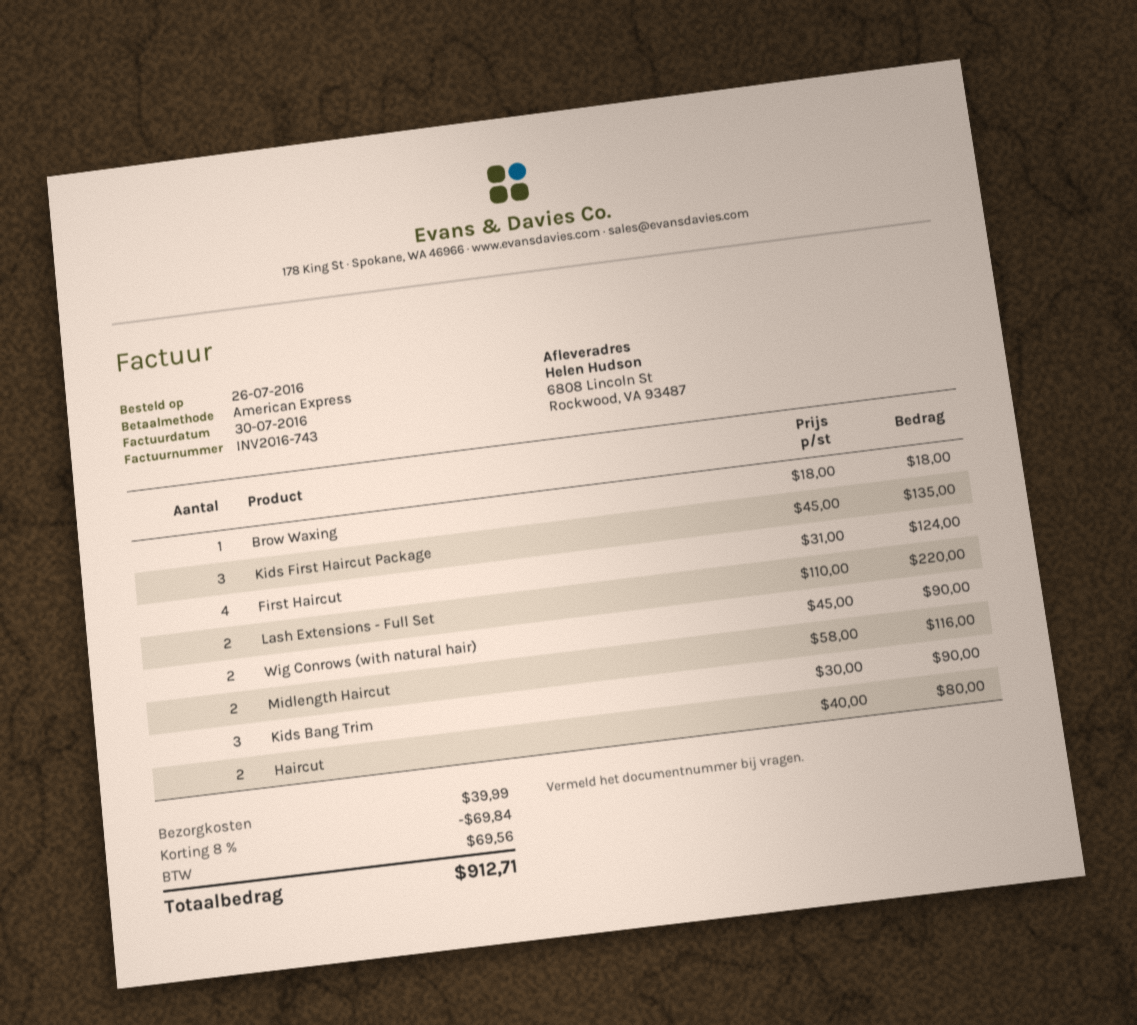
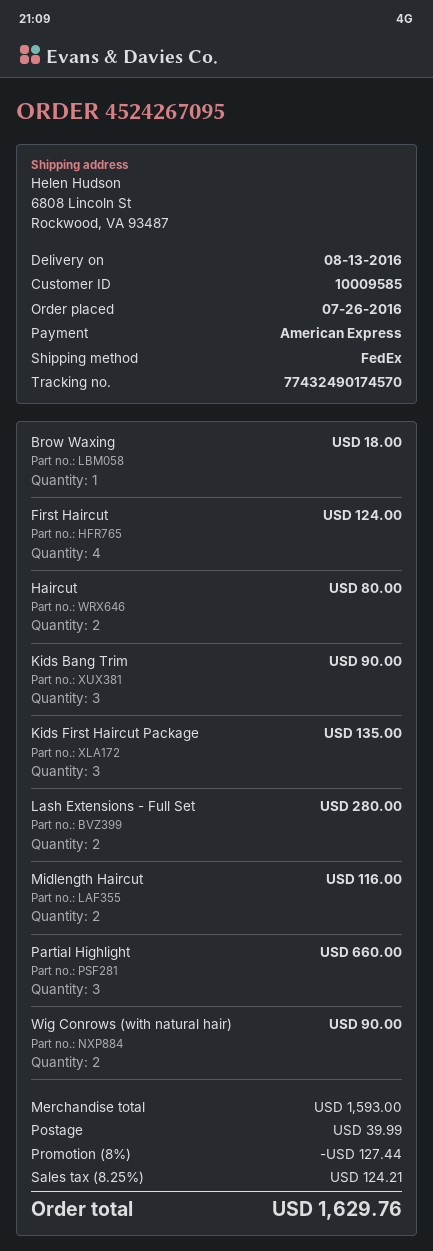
Lash Extensions - Full Set: 2 for 220.00 -> 2 for 280.00
Partial Highlight: none -> 3 for 660.00
discount: 8% = 69.84 -> 8% = 127.44
tax: 69.56 -> 124.21
total: 912.71 -> 1629.76

